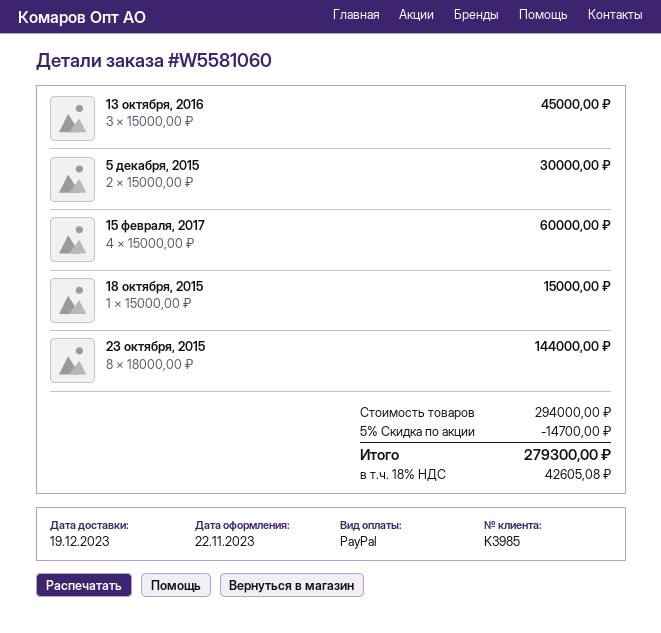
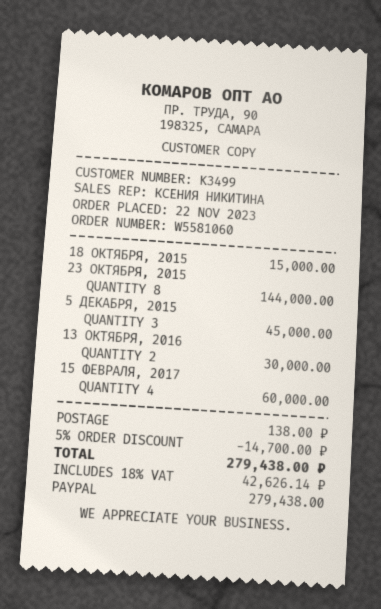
customer number: K3985 -> K3499
13 октября, 2016: 3 for 45000.00 -> 2 for 30000.00
5 декабря, 2015: 2 for 30000.00 -> 3 for 45000.00
shipping: none -> 138.00
tax: 18% = 42605.08 -> 18% = 42626.14
total: 279300.00 -> 279438.00

